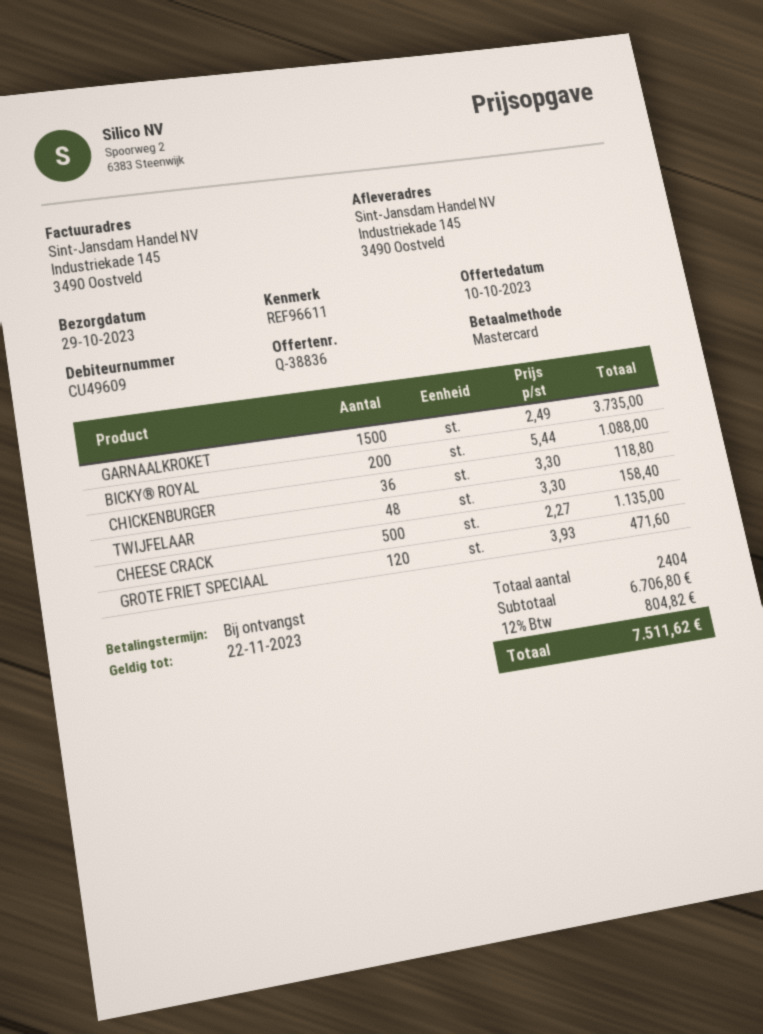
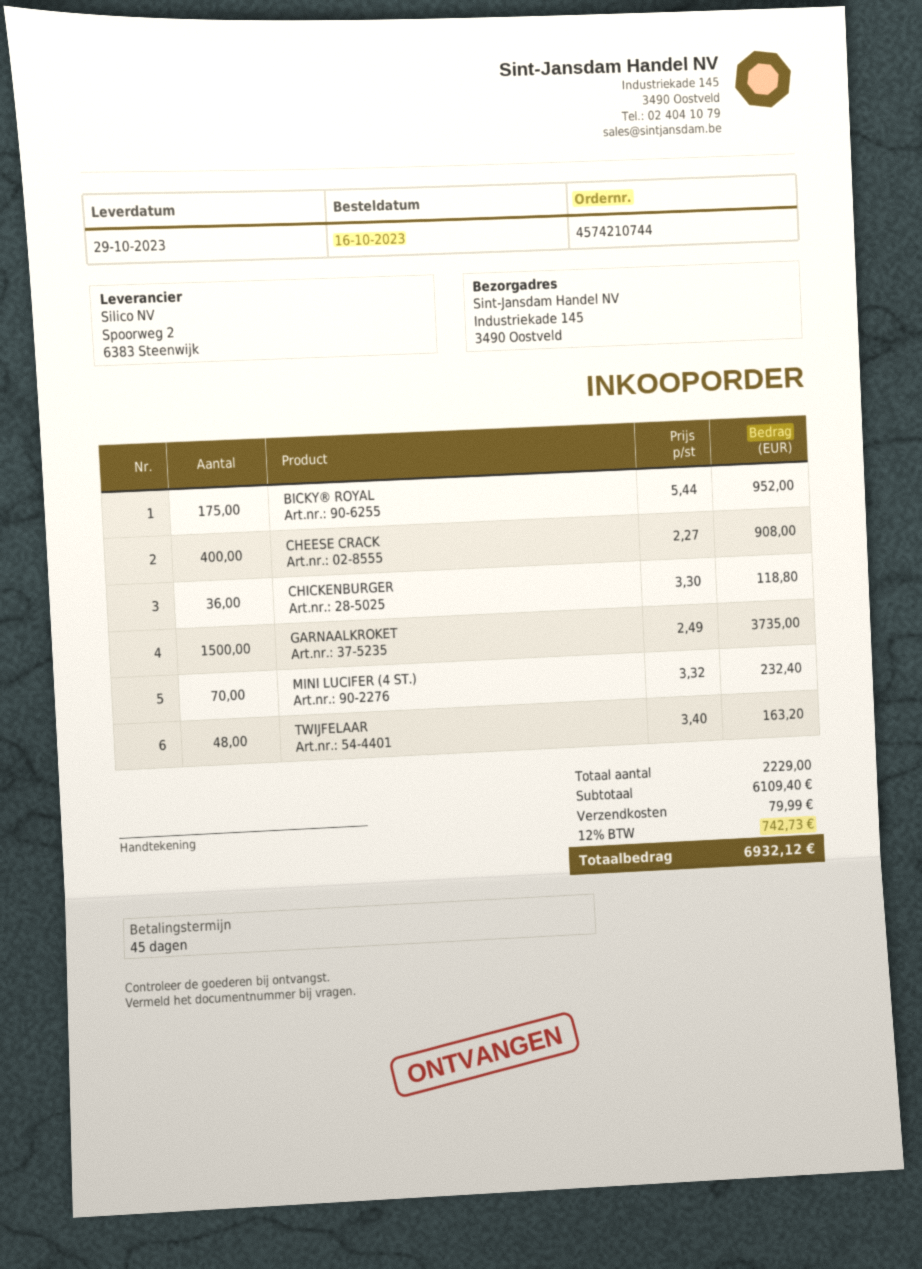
payment terms: on receipt -> 45 days
BICKY® ROYAL: 200 x 5.44 = 1088.00 -> 175 x 5.44 = 952.00
TWIJFELAAR: 48 x 3.30 = 158.40 -> 48 x 3.40 = 163.20
CHEESE CRACK: 500 x 2.27 = 1135.00 -> 400 x 2.27 = 908.00
GROTE FRIET SPECIAAL: 120 x 3.93 = 471.60 -> none
MINI LUCIFER (4 ST.): none -> 70 x 3.32 = 232.40
total quantity: 2404 -> 2229
subtotal: 6706.80 -> 6109.40
shipping: none -> 79.99
tax: 12% = 804.82 -> 12% = 742.73
total: 7511.62 -> 6932.12

